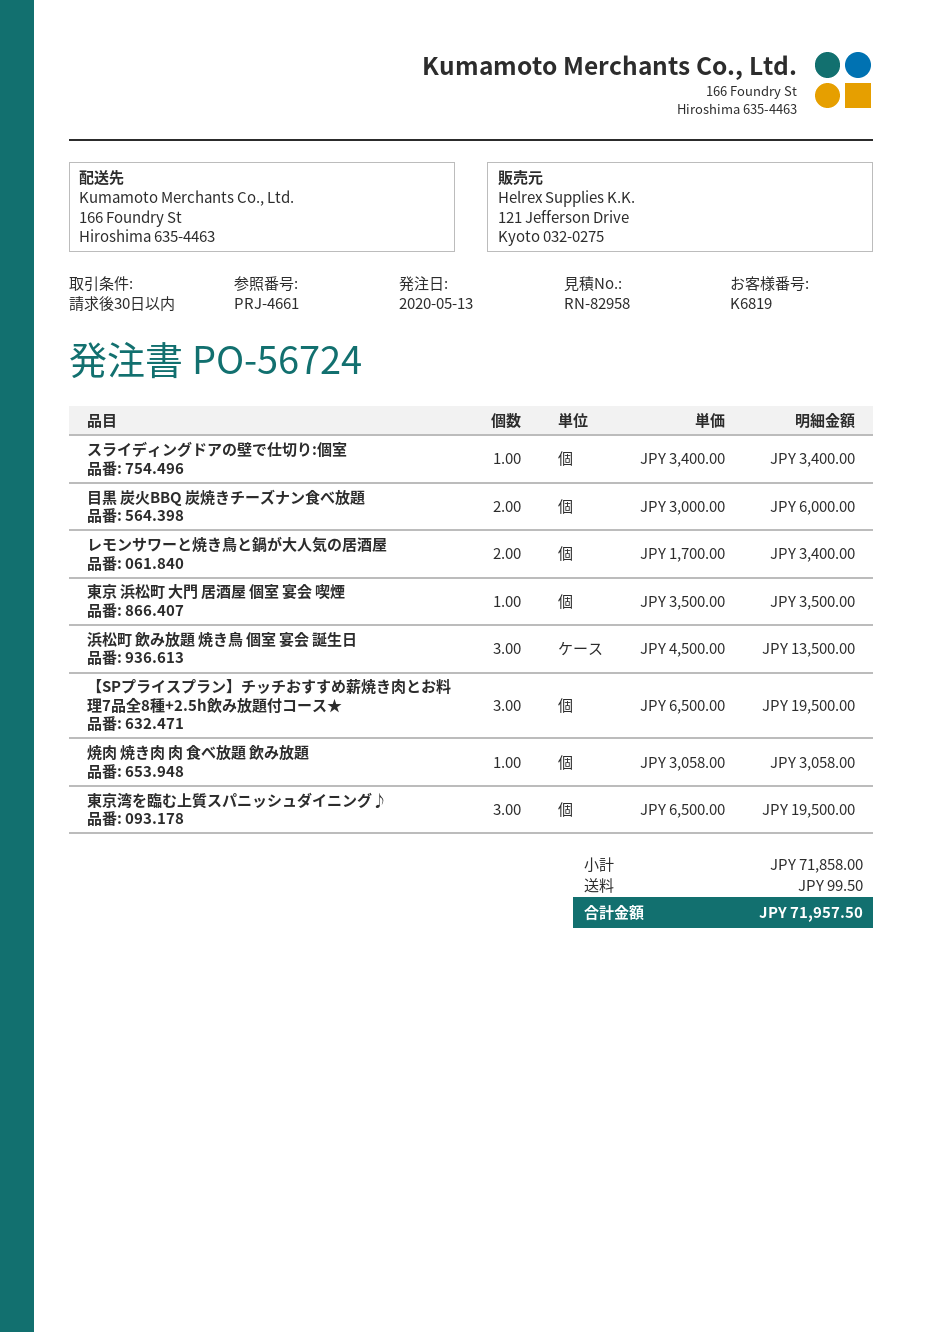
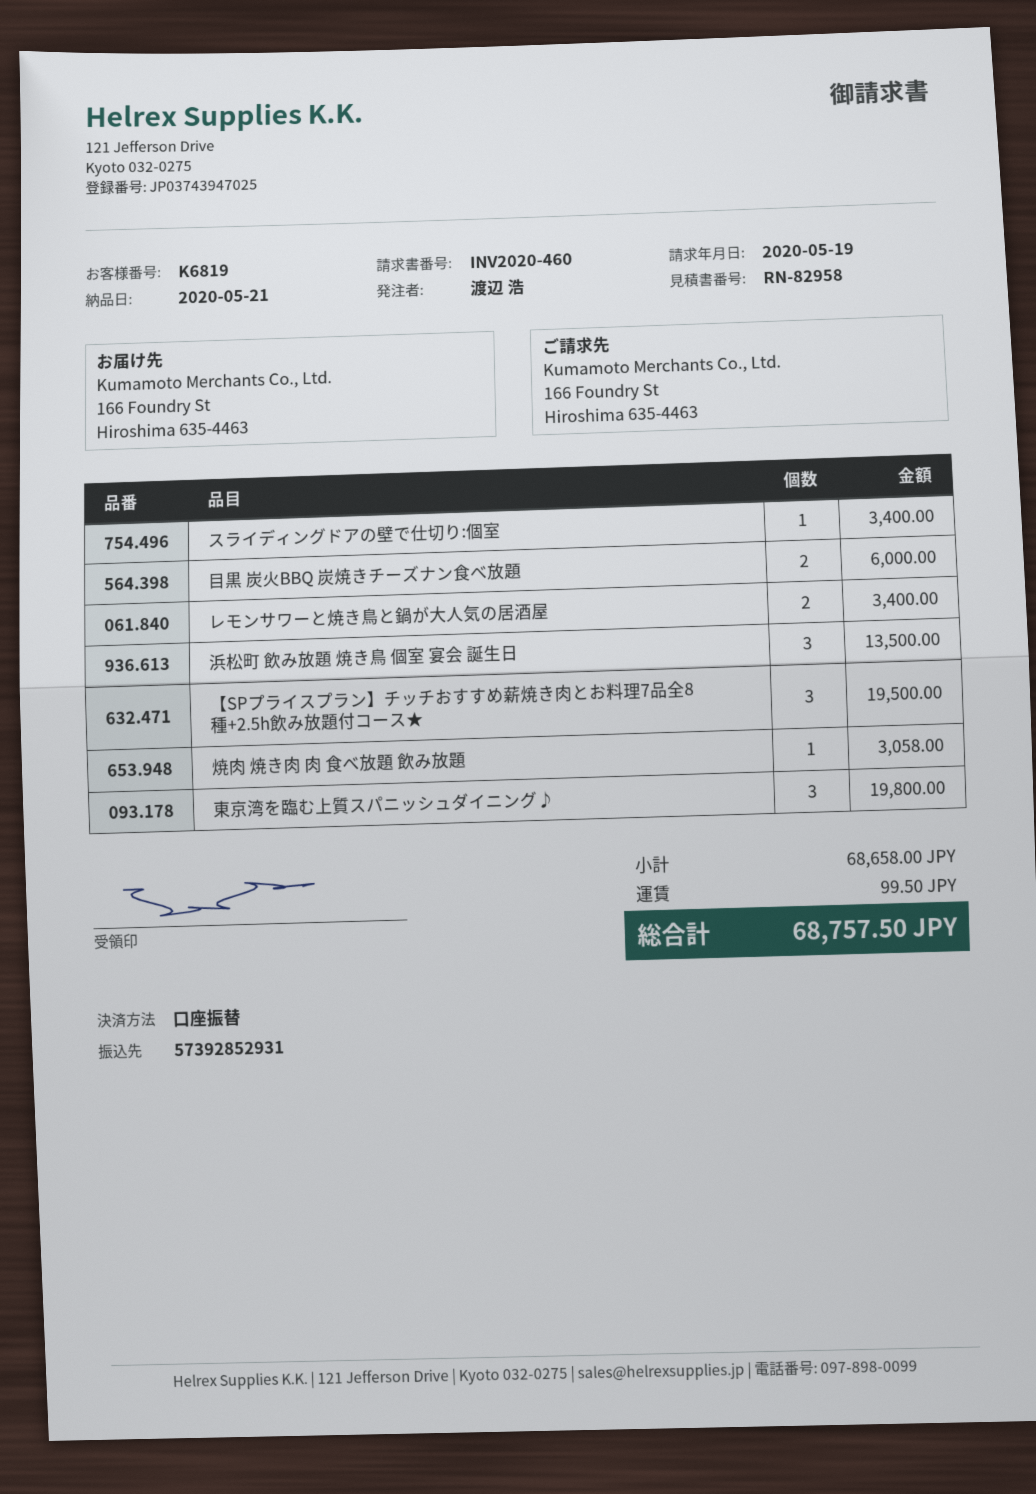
東京 浜松町 大門 居酒屋 個室 宴会 喫煙: 1 for 3500.00 -> none
東京湾を臨む上質スパニッシュダイニング♪: 3 for 19500.00 -> 3 for 19800.00
subtotal: 71858.00 -> 68658.00
total: 71957.50 -> 68757.50

